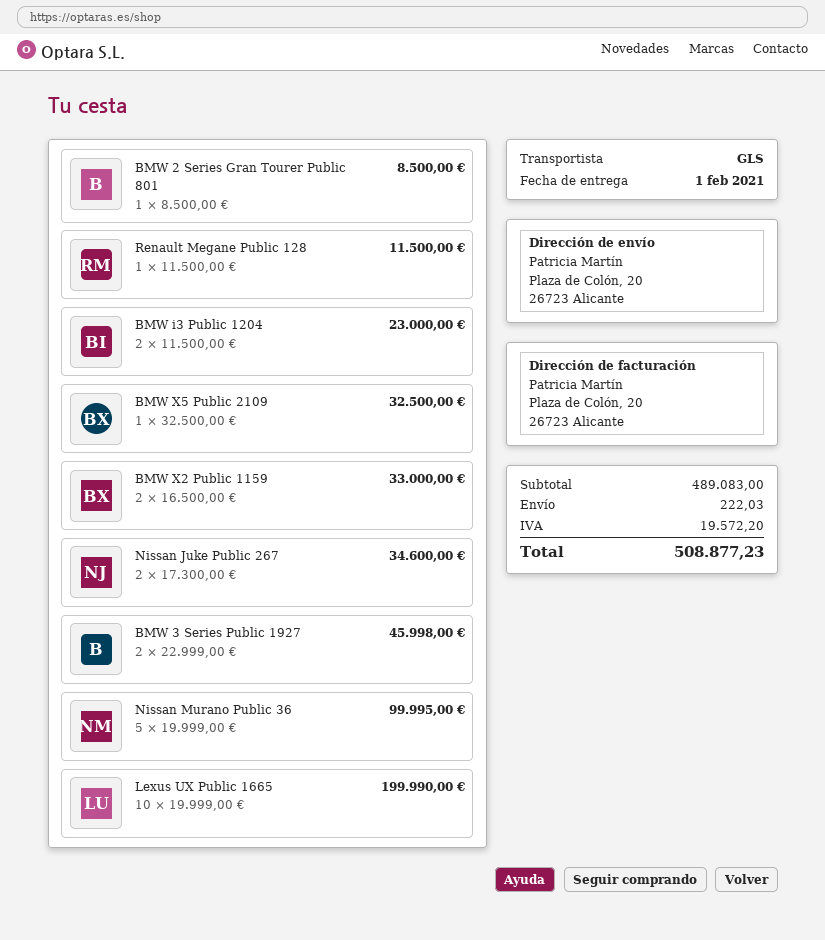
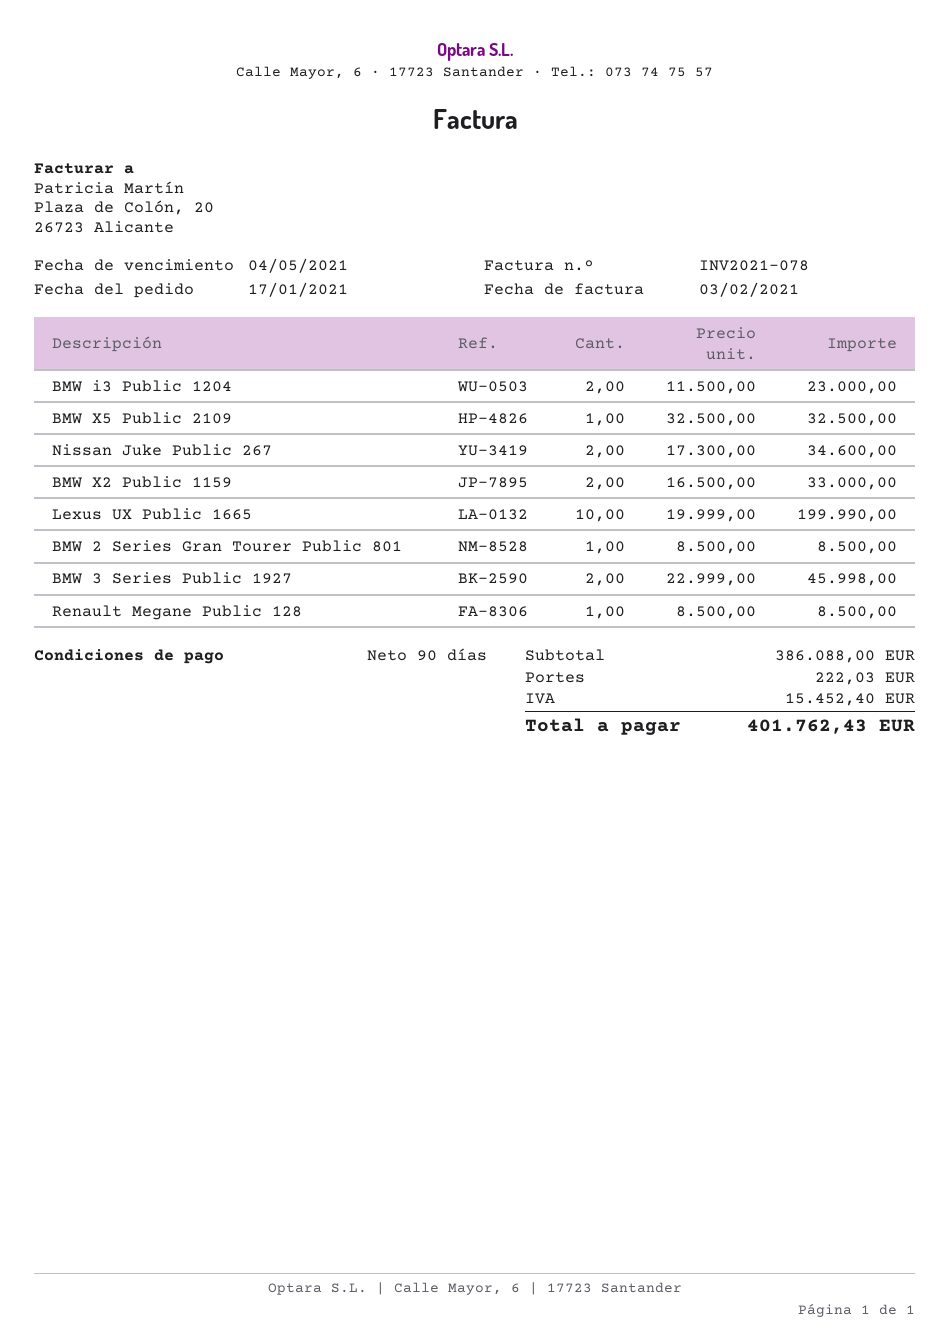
Renault Megane Public 128: 1 x 11500.00 = 11500.00 -> 1 x 8500.00 = 8500.00
Nissan Murano Public 36: 5 x 19999.00 = 99995.00 -> none
subtotal: 489083.00 -> 386088.00
tax: 19572.20 -> 15452.40
total: 508877.23 -> 401762.43

